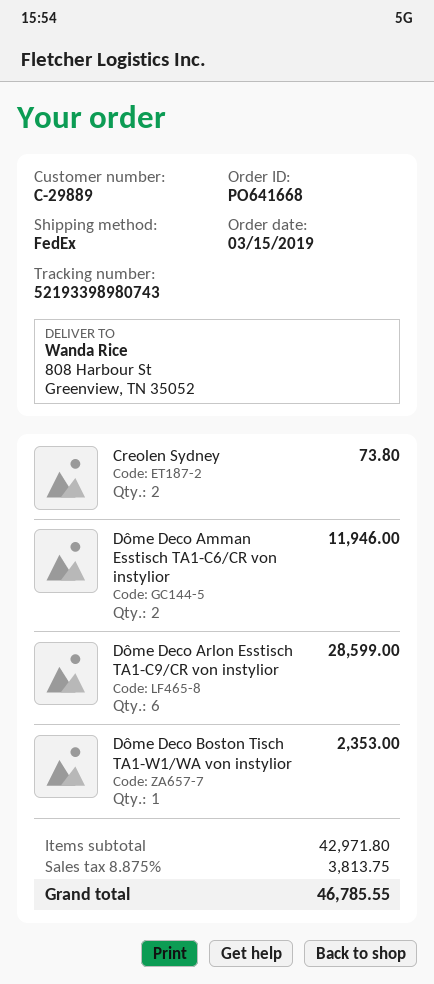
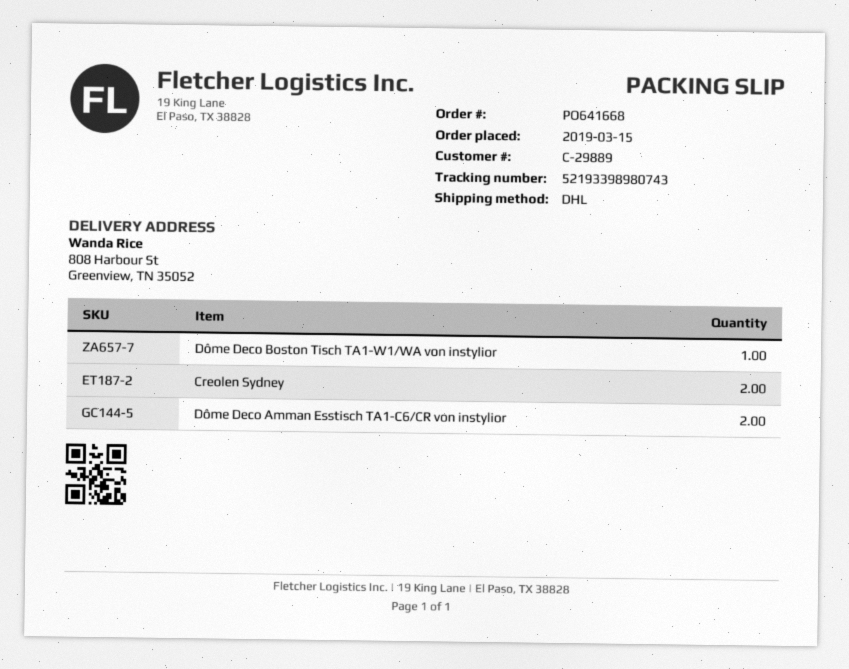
shipping method: FedEx -> DHL
Dôme Deco Arlon Esstisch TA1-C9/CR von instylior: 6 -> none

